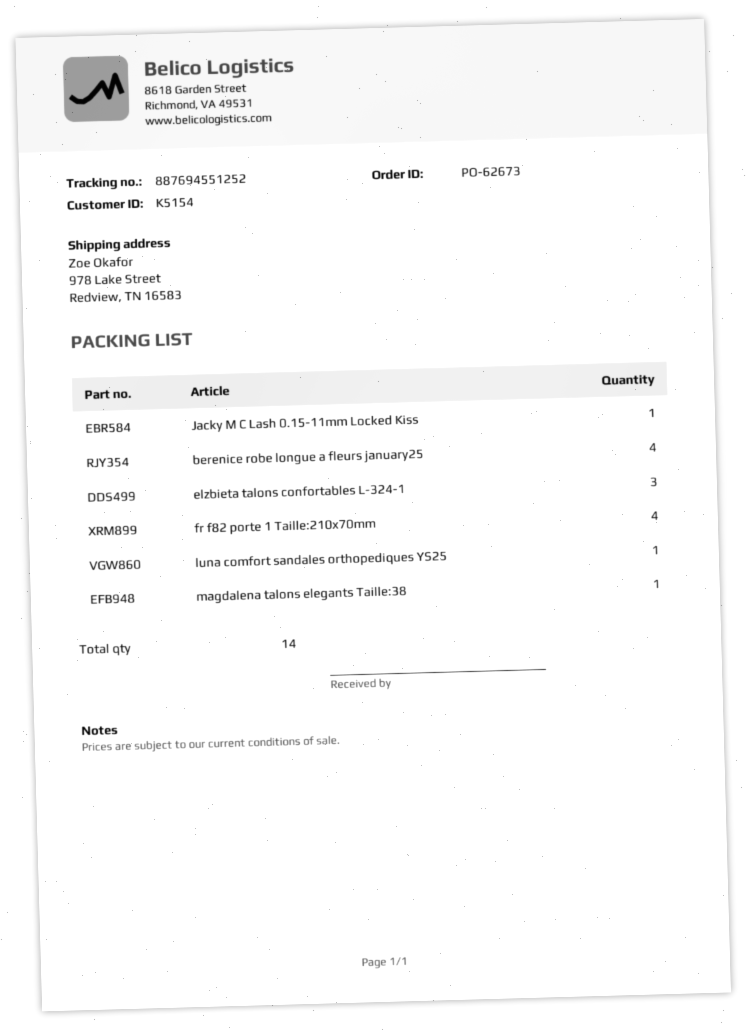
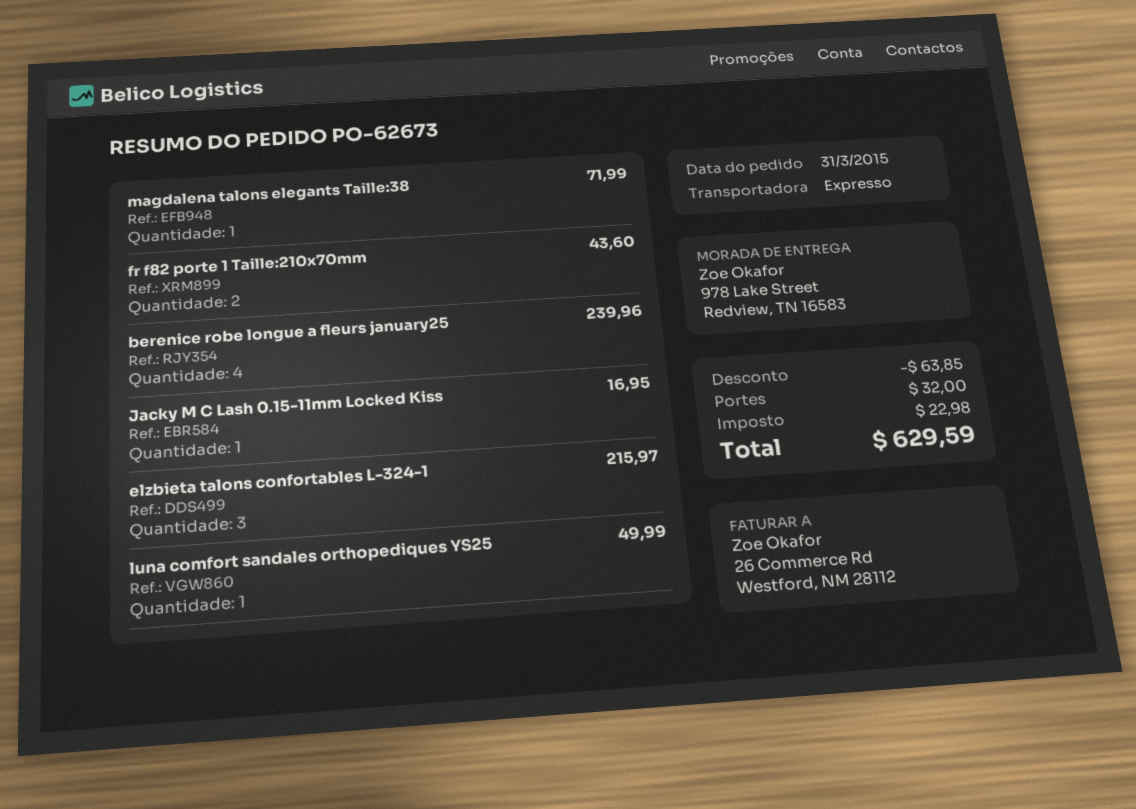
fr f82 porte 1 Taille:210x70mm: 4 -> 2

